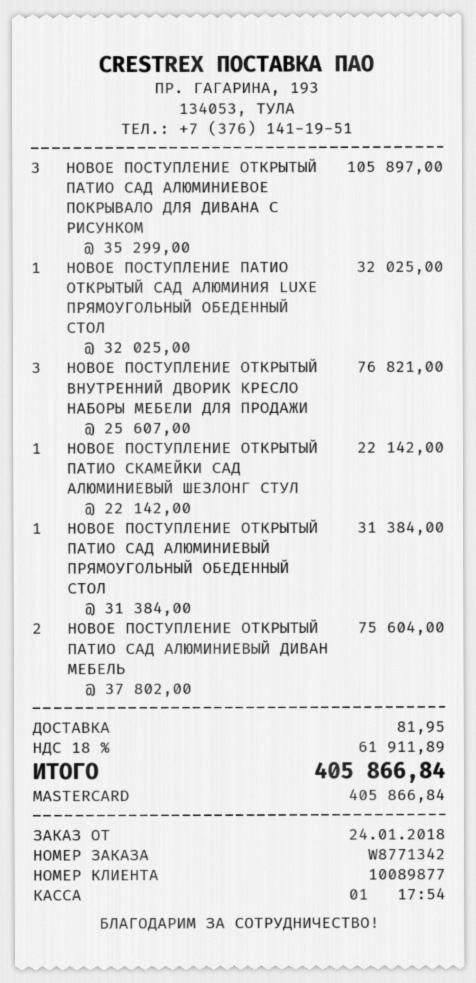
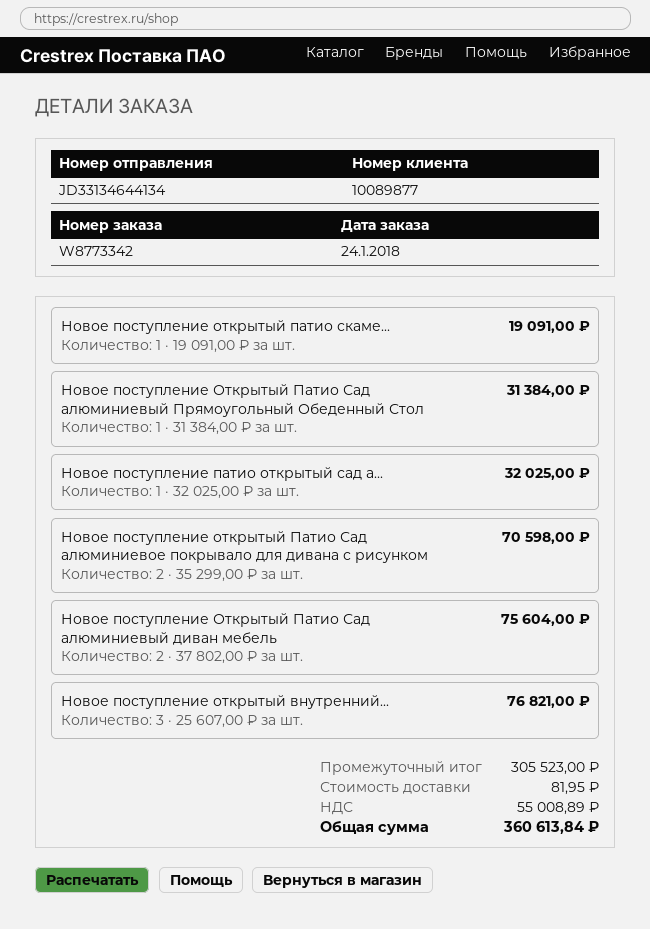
order number: W8771342 -> W8773342
НОВОЕ ПОСТУПЛЕНИЕ ОТКРЫТЫЙ ПАТИО САД АЛЮМИНИЕВОЕ ПОКРЫВАЛО ДЛЯ ДИВАНА С РИСУНКОМ: 3 x 35299.00 = 105897.00 -> 2 x 35299.00 = 70598.00
НОВОЕ ПОСТУПЛЕНИЕ ОТКРЫТЫЙ ПАТИО СКАМЕЙКИ САД АЛЮМИНИЕВЫЙ ШЕЗЛОНГ СТУЛ: 1 x 22142.00 = 22142.00 -> 1 x 19091.00 = 19091.00
tax: 61911.89 -> 55008.89
total: 405866.84 -> 360613.84

